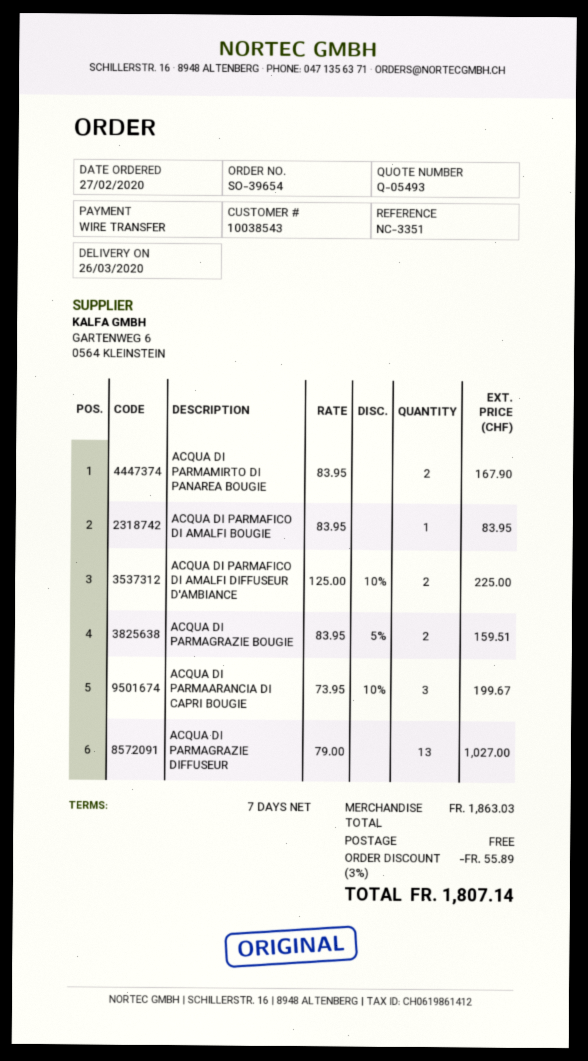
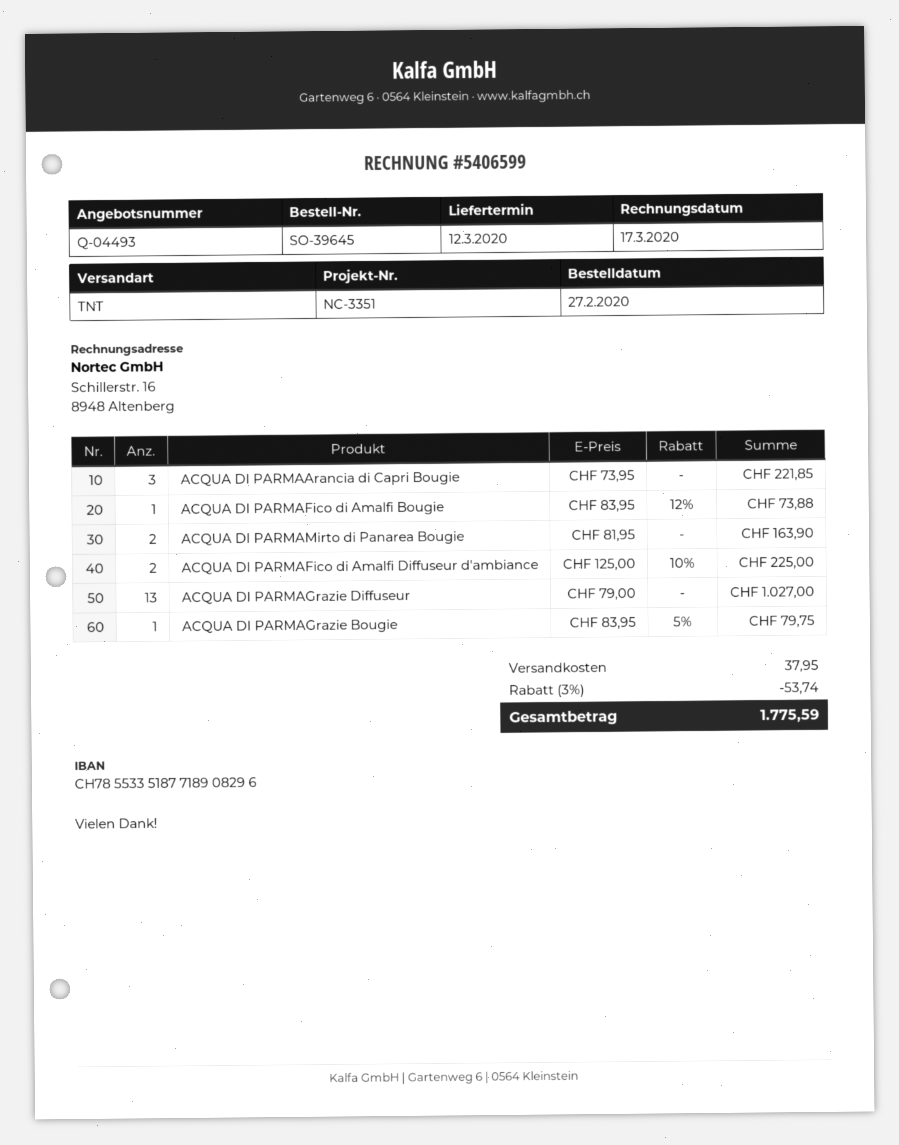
quote number: Q-05493 -> Q-04493
order number: SO-39654 -> SO-39645
delivery date: 2020-03-26 -> 2020-03-12
ACQUA DI PARMAMIRTO DI PANAREA BOUGIE: 2 x 83.95 = 167.90 -> 2 x 81.95 = 163.90
ACQUA DI PARMAFICO DI AMALFI BOUGIE: 1 x 83.95 = 83.95 -> 1 x 83.95 - 12% = 73.88
ACQUA DI PARMAGRAZIE BOUGIE: 2 x 83.95 - 5% = 159.51 -> 1 x 83.95 - 5% = 79.75
ACQUA DI PARMAARANCIA DI CAPRI BOUGIE: 3 x 73.95 - 10% = 199.67 -> 3 x 73.95 = 221.85
discount: 3% = 55.89 -> 3% = 53.74
shipping: 0.00 -> 37.95
total: 1807.14 -> 1775.59

